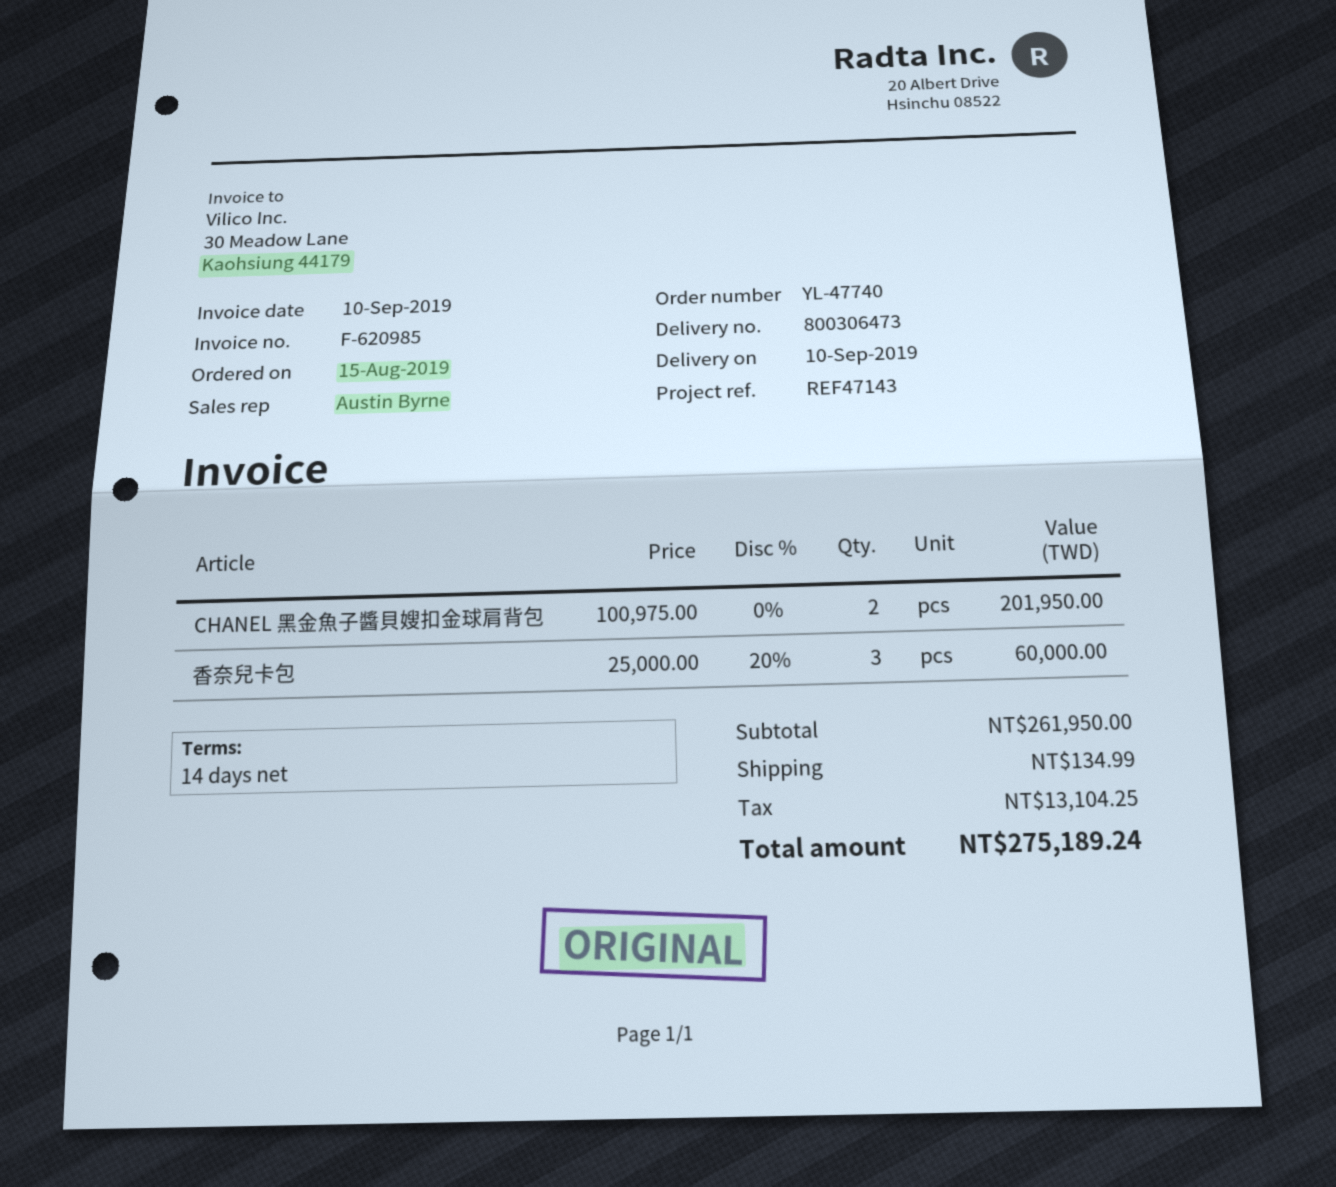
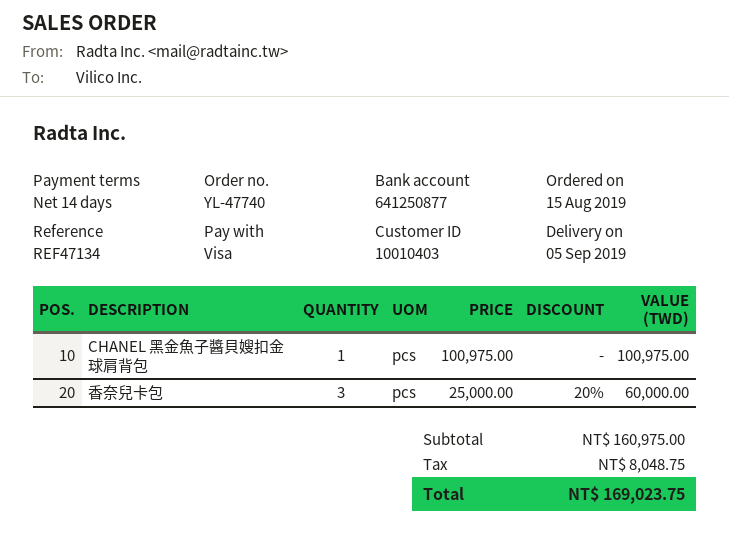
delivery date: 2019-09-10 -> 2019-09-05
reference: REF47143 -> REF47134
CHANEL 黑金魚子醬貝嫂扣金球肩背包: 2 x 100975.00 = 201950.00 -> 1 x 100975.00 = 100975.00
subtotal: 261950.00 -> 160975.00
shipping: 134.99 -> none
tax: 13104.25 -> 8048.75
total: 275189.24 -> 169023.75

